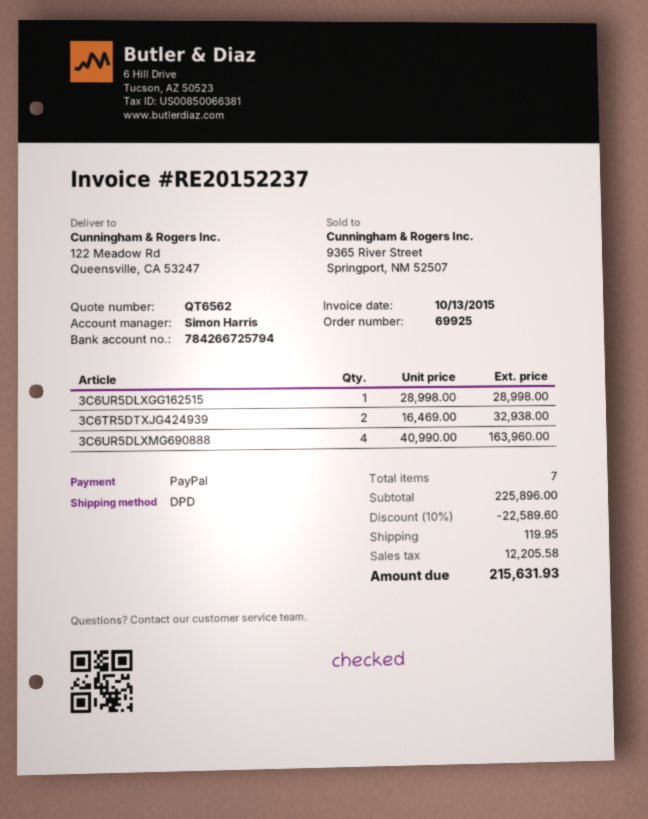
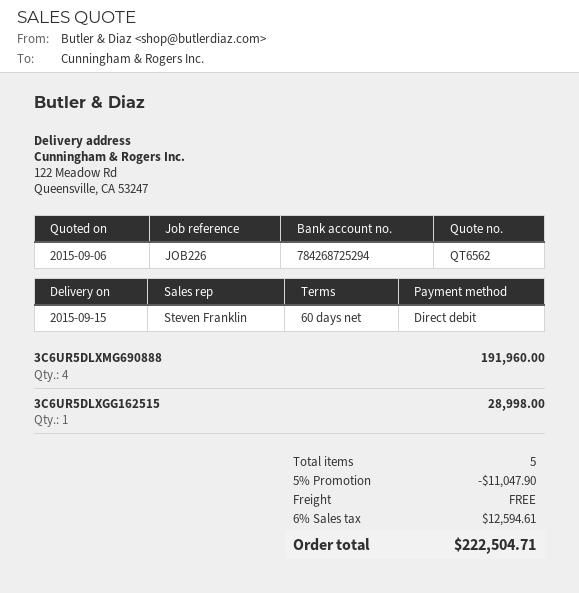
sales rep: Simon Harris -> Steven Franklin
payment method: PayPal -> direct debit
bank account: 784266725794 -> 784268725294
3C6TR5DTXJG424939: 2 for 32938.00 -> none
3C6UR5DLXMG690888: 4 for 163960.00 -> 4 for 191960.00
total quantity: 7 -> 5
discount: 10% = 22589.60 -> 5% = 11047.90
shipping: 119.95 -> 0.00
tax: 12205.58 -> 12594.61
total: 215631.93 -> 222504.71

